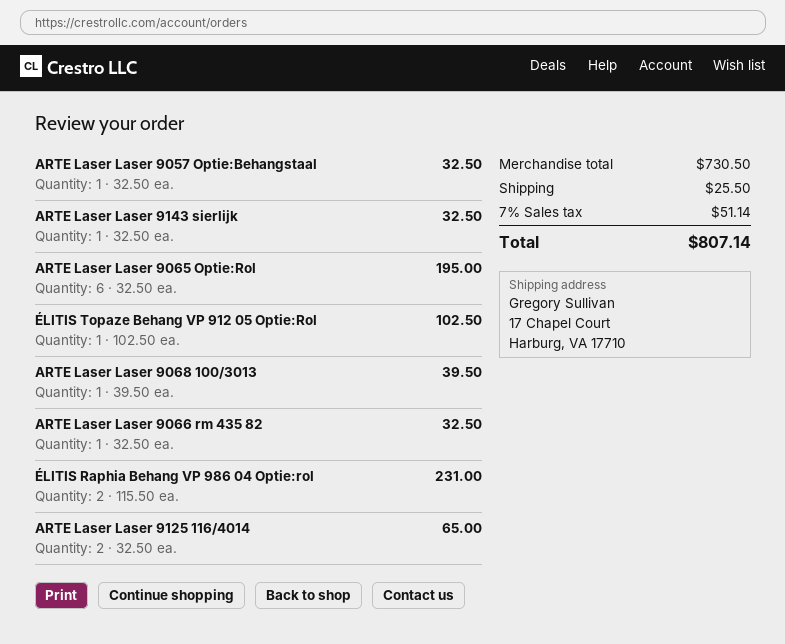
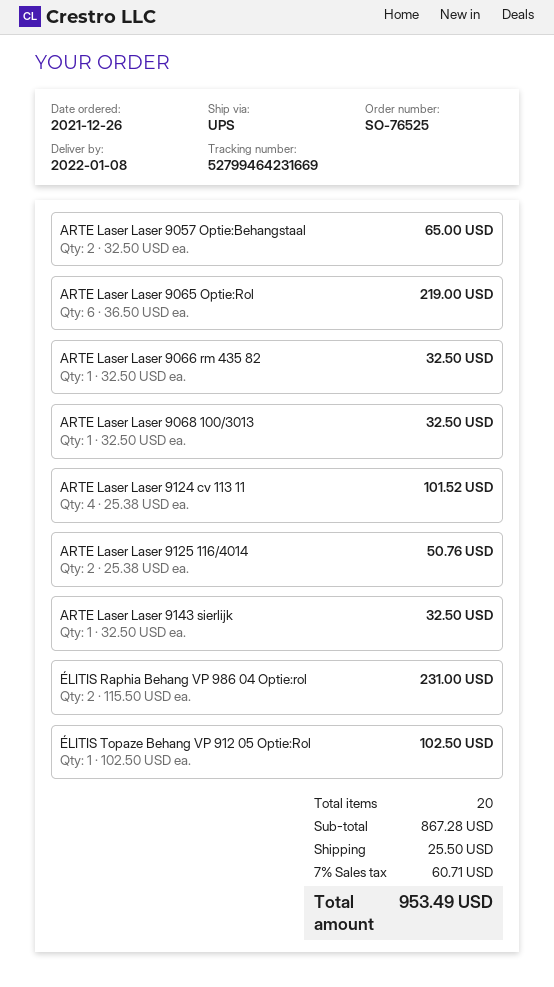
ARTE Laser Laser 9057 Optie:Behangstaal: 1 x 32.50 = 32.50 -> 2 x 32.50 = 65.00
ARTE Laser Laser 9065 Optie:Rol: 6 x 32.50 = 195.00 -> 6 x 36.50 = 219.00
ARTE Laser Laser 9068 100/3013: 1 x 39.50 = 39.50 -> 1 x 32.50 = 32.50
ARTE Laser Laser 9125 116/4014: 2 x 32.50 = 65.00 -> 2 x 25.38 = 50.76
ARTE Laser Laser 9124 cv 113 11: none -> 4 x 25.38 = 101.52
subtotal: 730.50 -> 867.28
tax: 7% = 51.14 -> 7% = 60.71
total: 807.14 -> 953.49

